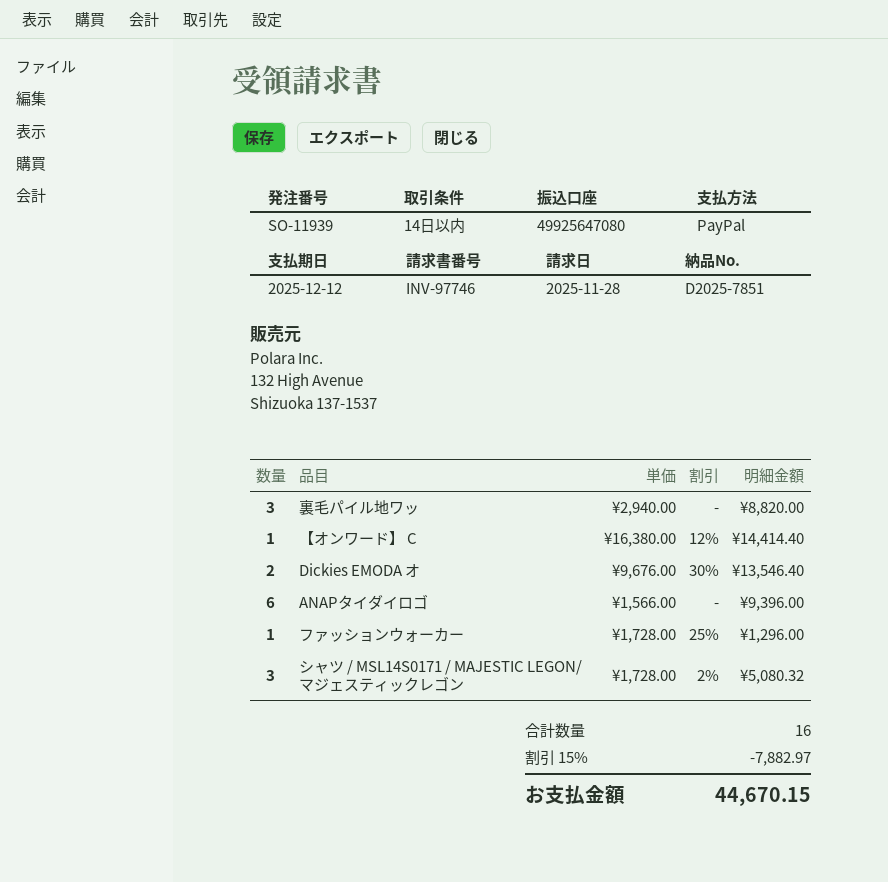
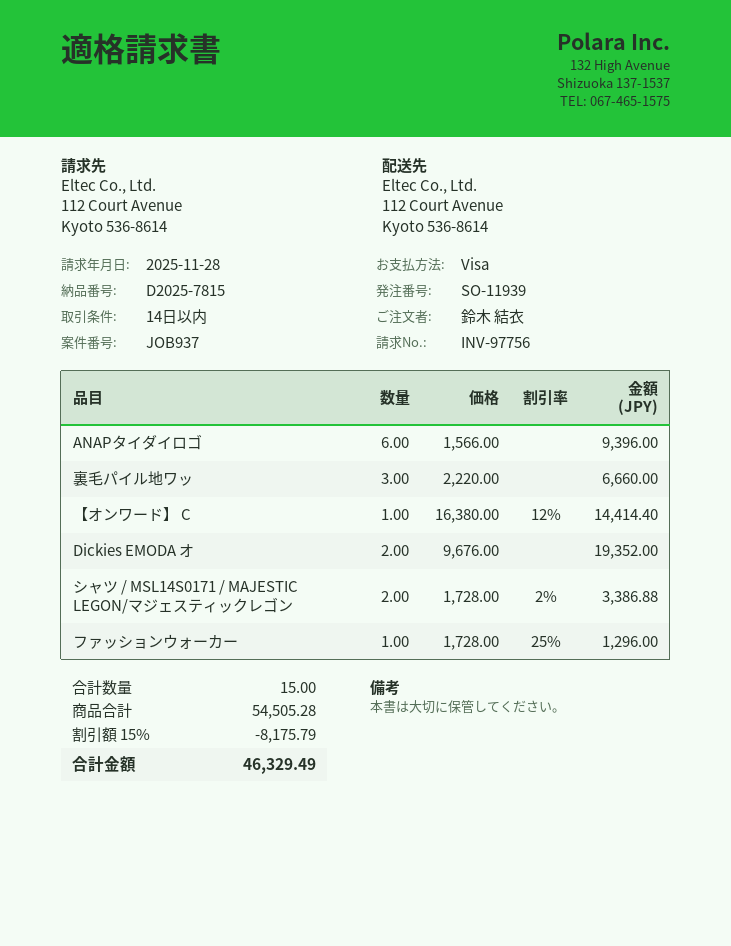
delivery note number: D2025-7851 -> D2025-7815
invoice number: INV-97746 -> INV-97756
payment method: PayPal -> Visa
裏毛パイル地ワッ: 3 x 2940.00 = 8820.00 -> 3 x 2220.00 = 6660.00
Dickies EMODA オ: 2 x 9676.00 - 30% = 13546.40 -> 2 x 9676.00 = 19352.00
シャツ / MSL14S0171 / MAJESTIC LEGON/マジェスティックレゴン: 3 x 1728.00 - 2% = 5080.32 -> 2 x 1728.00 - 2% = 3386.88
total quantity: 16 -> 15
discount: 15% = 7882.97 -> 15% = 8175.79
total: 44670.15 -> 46329.49

